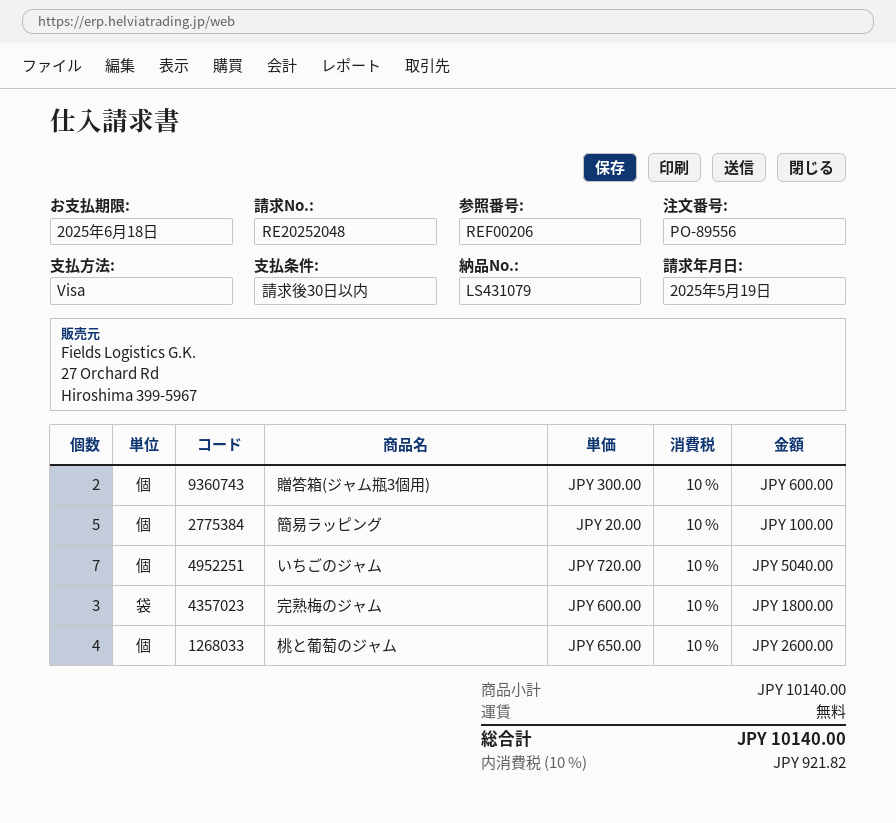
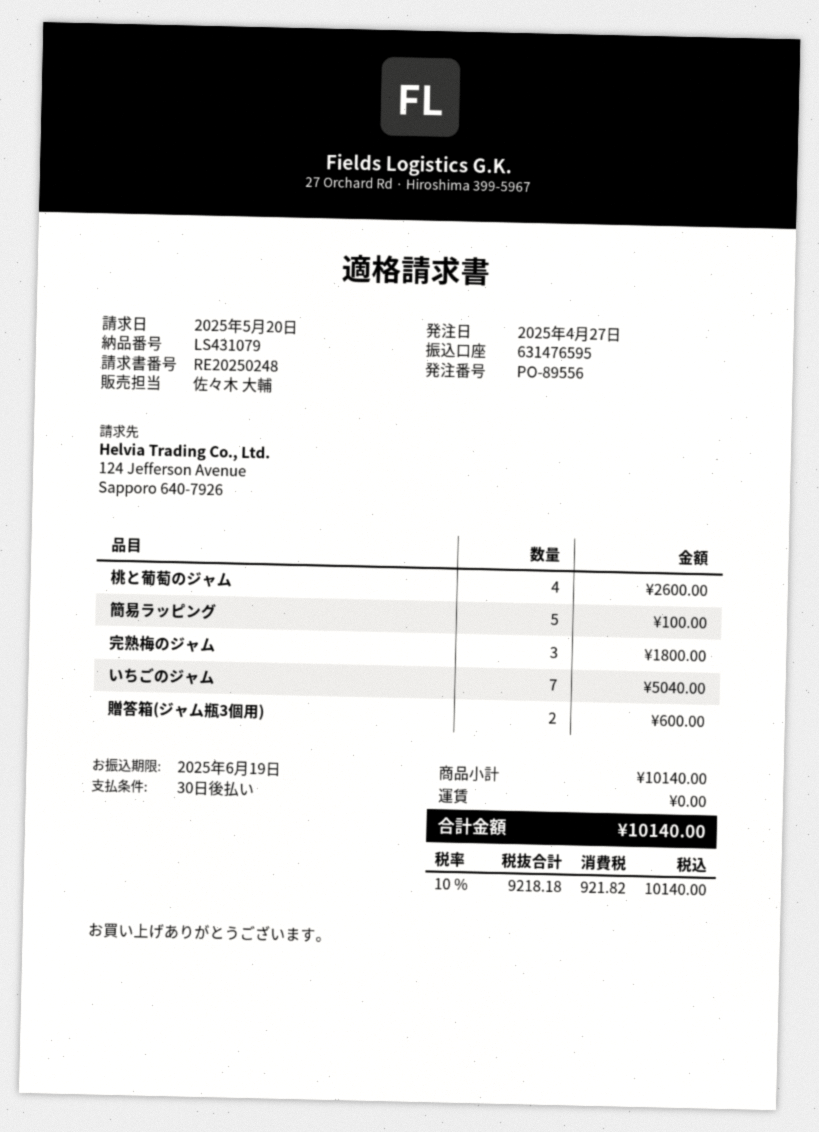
invoice number: RE20252048 -> RE20250248
invoice date: 2025-05-19 -> 2025-05-20
due date: 2025-06-18 -> 2025-06-19

